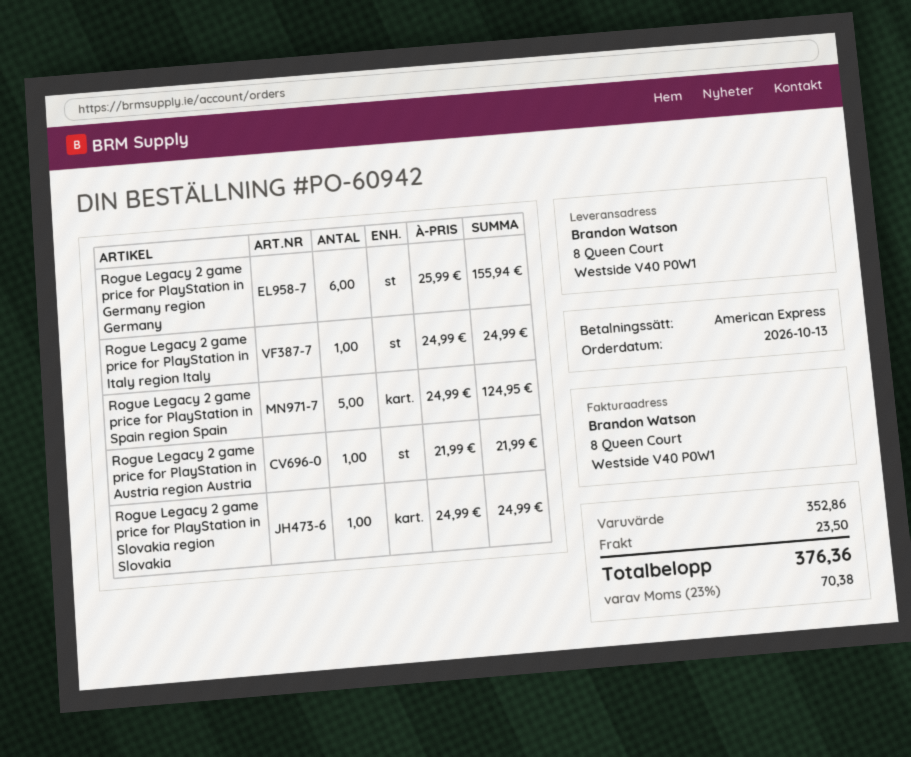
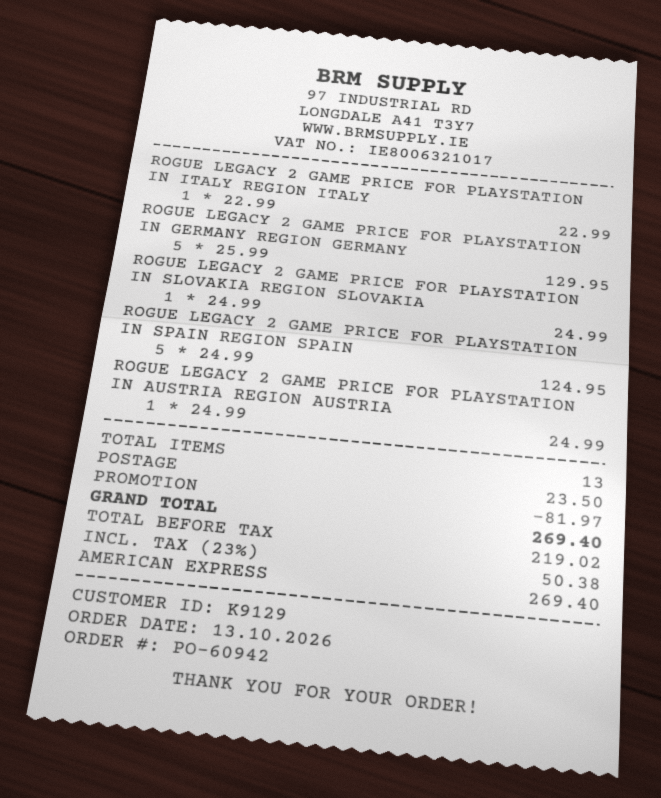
Rogue Legacy 2 game price for PlayStation in Germany region Germany: 6 x 25.99 = 155.94 -> 5 x 25.99 = 129.95
Rogue Legacy 2 game price for PlayStation in Italy region Italy: 1 x 24.99 = 24.99 -> 1 x 22.99 = 22.99
Rogue Legacy 2 game price for PlayStation in Austria region Austria: 1 x 21.99 = 21.99 -> 1 x 24.99 = 24.99
discount: none -> 81.97
tax: 23% = 70.38 -> 23% = 50.38
total: 376.36 -> 269.40

